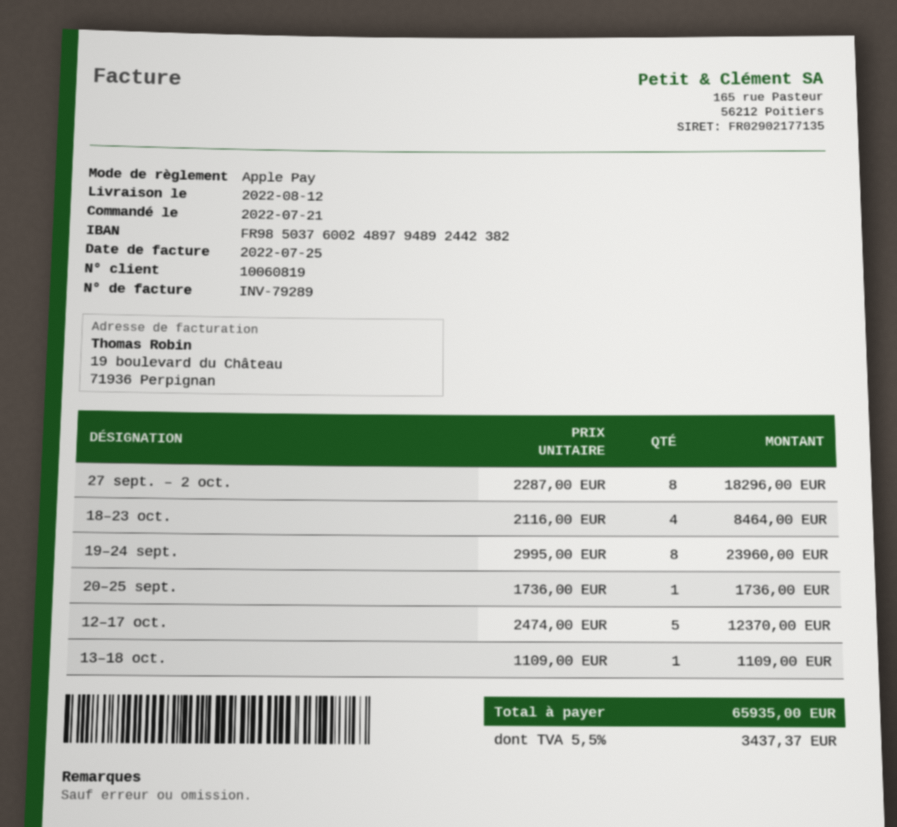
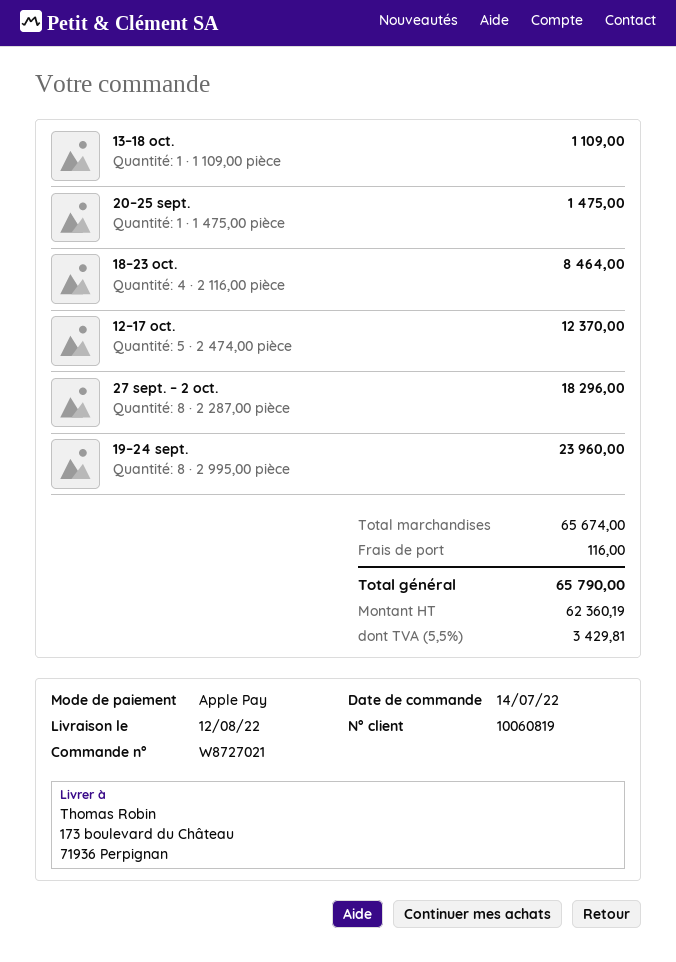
order date: 2022-07-21 -> 2022-07-14
20–25 sept.: 1 x 1736.00 = 1736.00 -> 1 x 1475.00 = 1475.00
shipping: none -> 116.00
tax: 5.5% = 3437.37 -> 5.5% = 3429.81
total: 65935.00 -> 65790.00

